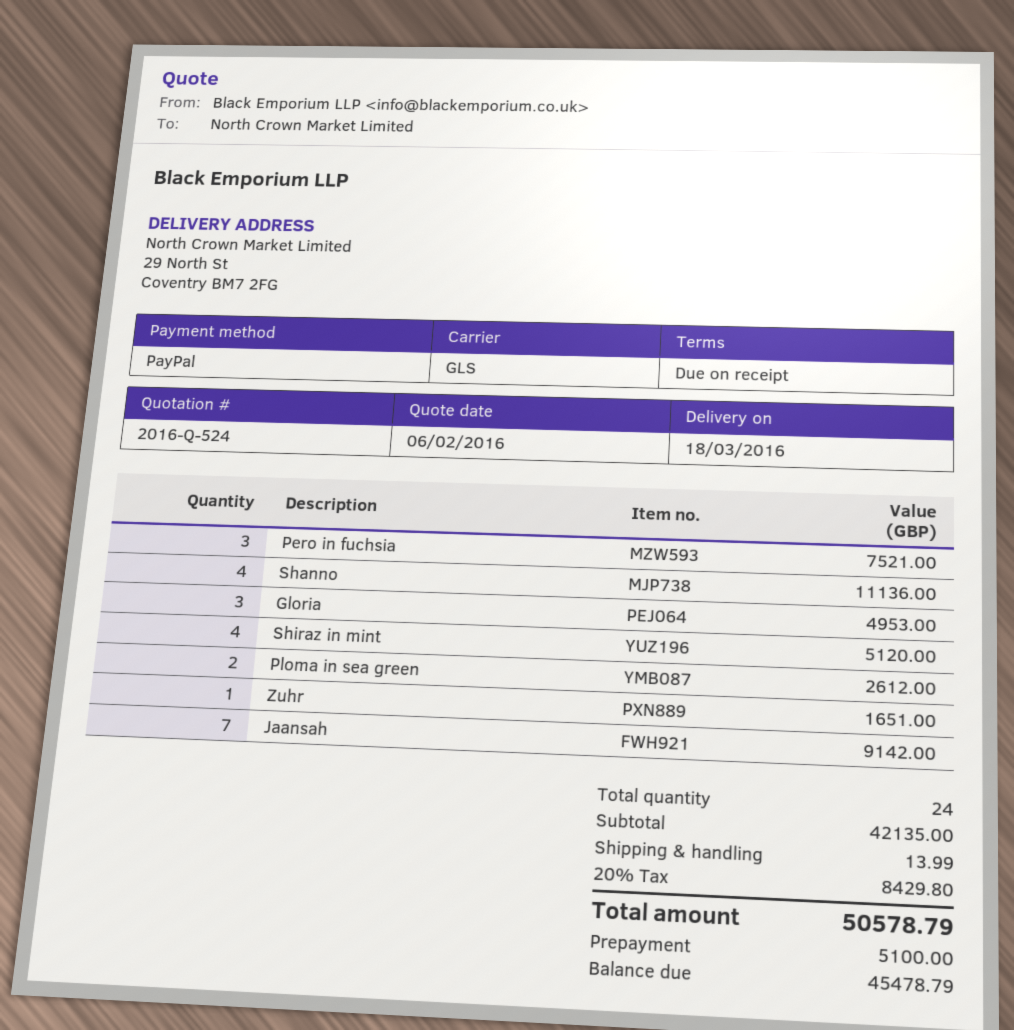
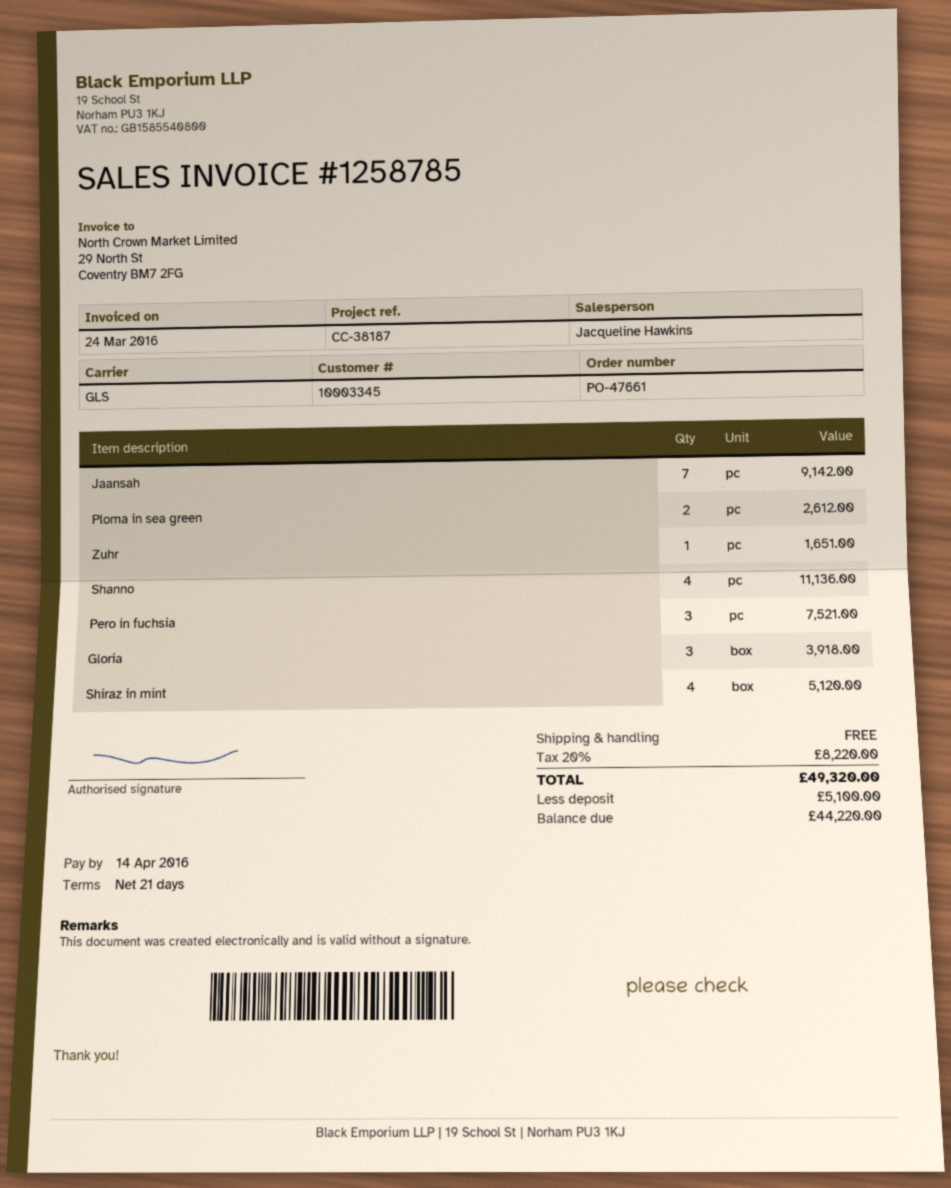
payment terms: on receipt -> 21 days
Gloria: 3 for 4953.00 -> 3 for 3918.00
shipping: 13.99 -> 0.00
tax: 20% = 8429.80 -> 20% = 8220.00
total: 50578.79 -> 49320.00
balance: 45478.79 -> 44220.00

